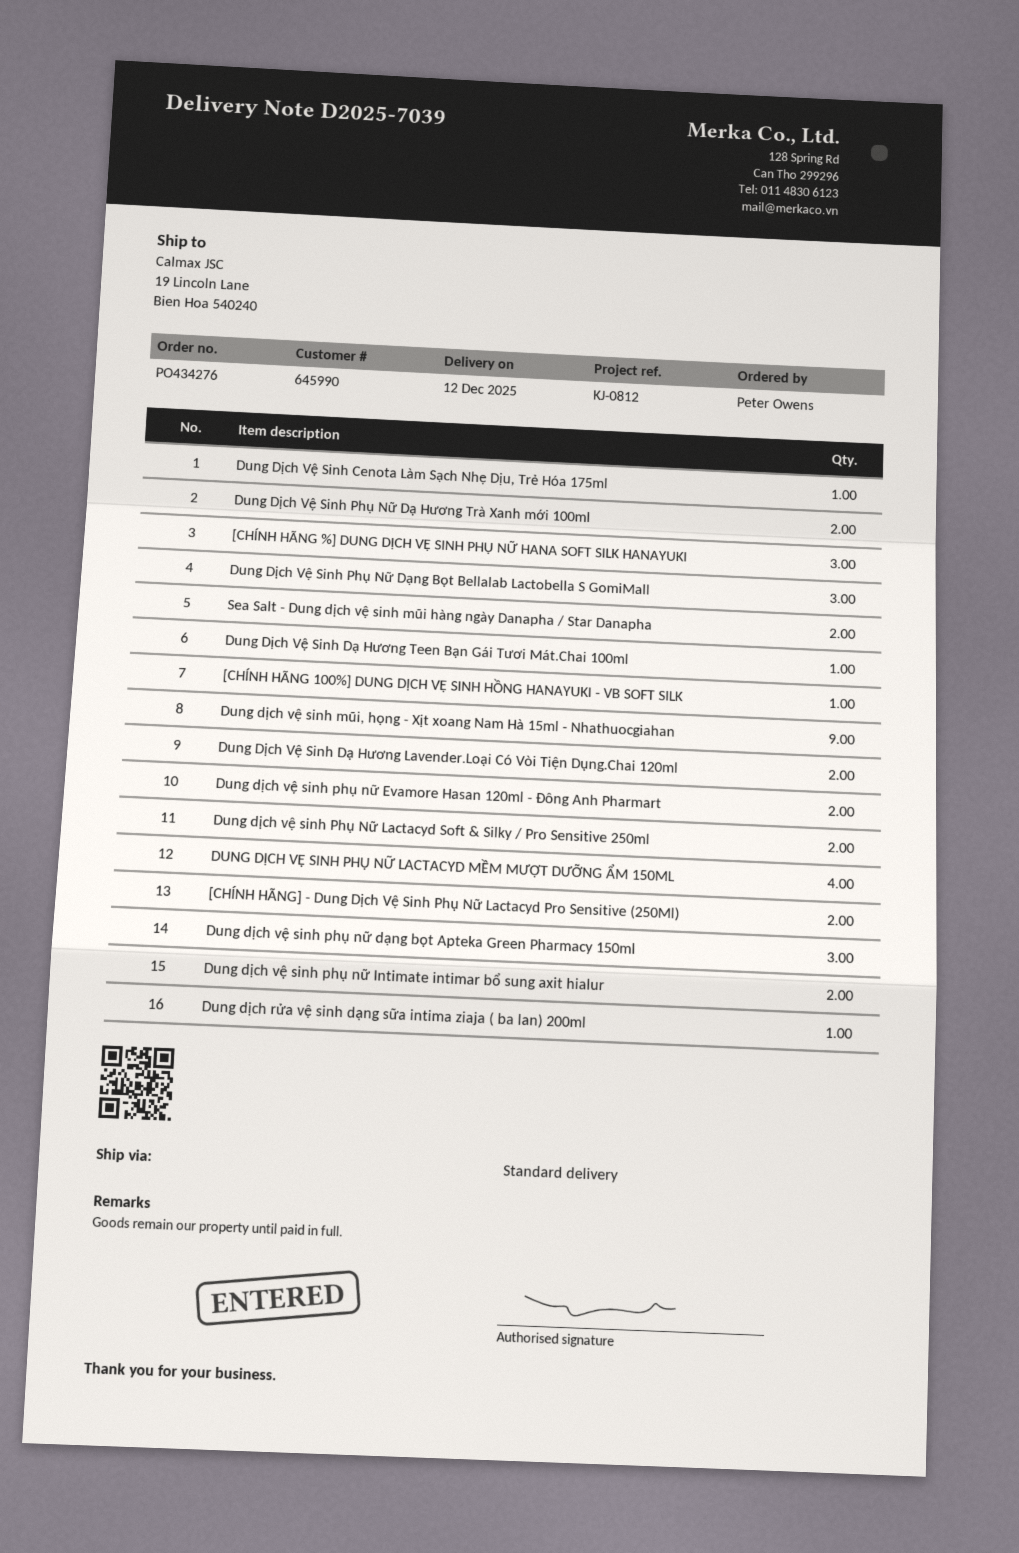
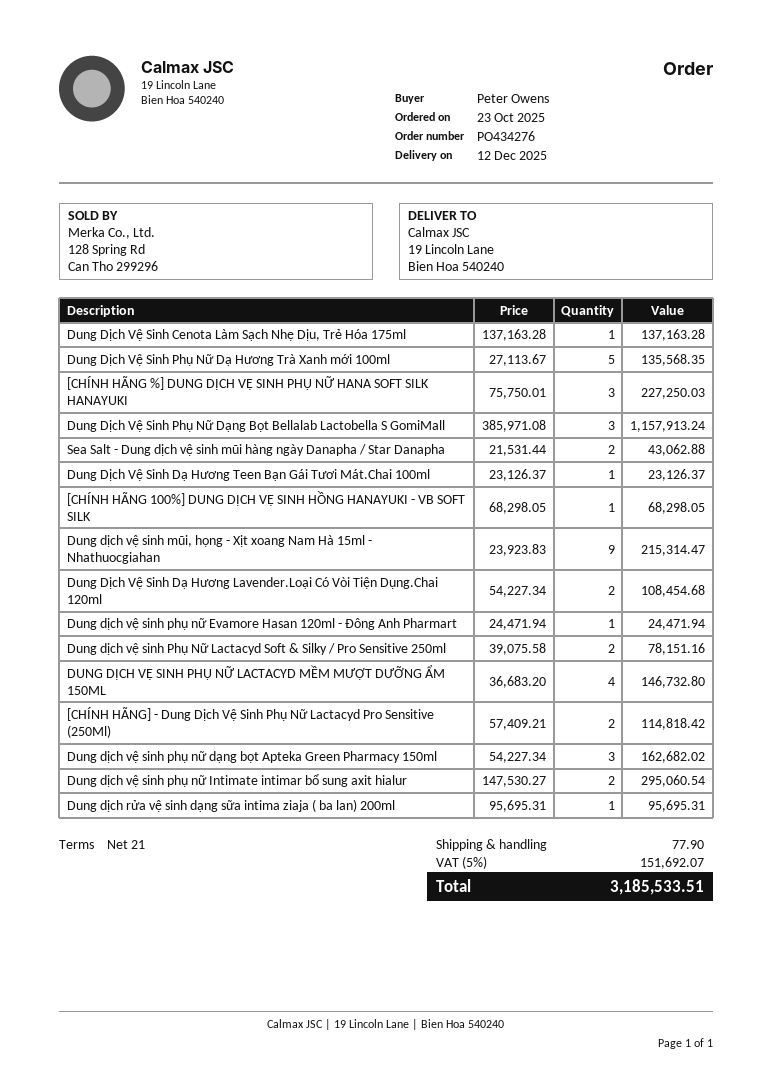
Dung Dịch Vệ Sinh Phụ Nữ Dạ Hương Trà Xanh mới 100ml: 2 -> 5
Dung dịch vệ sinh phụ nữ Evamore Hasan 120ml - Đông Anh Pharmart: 2 -> 1

